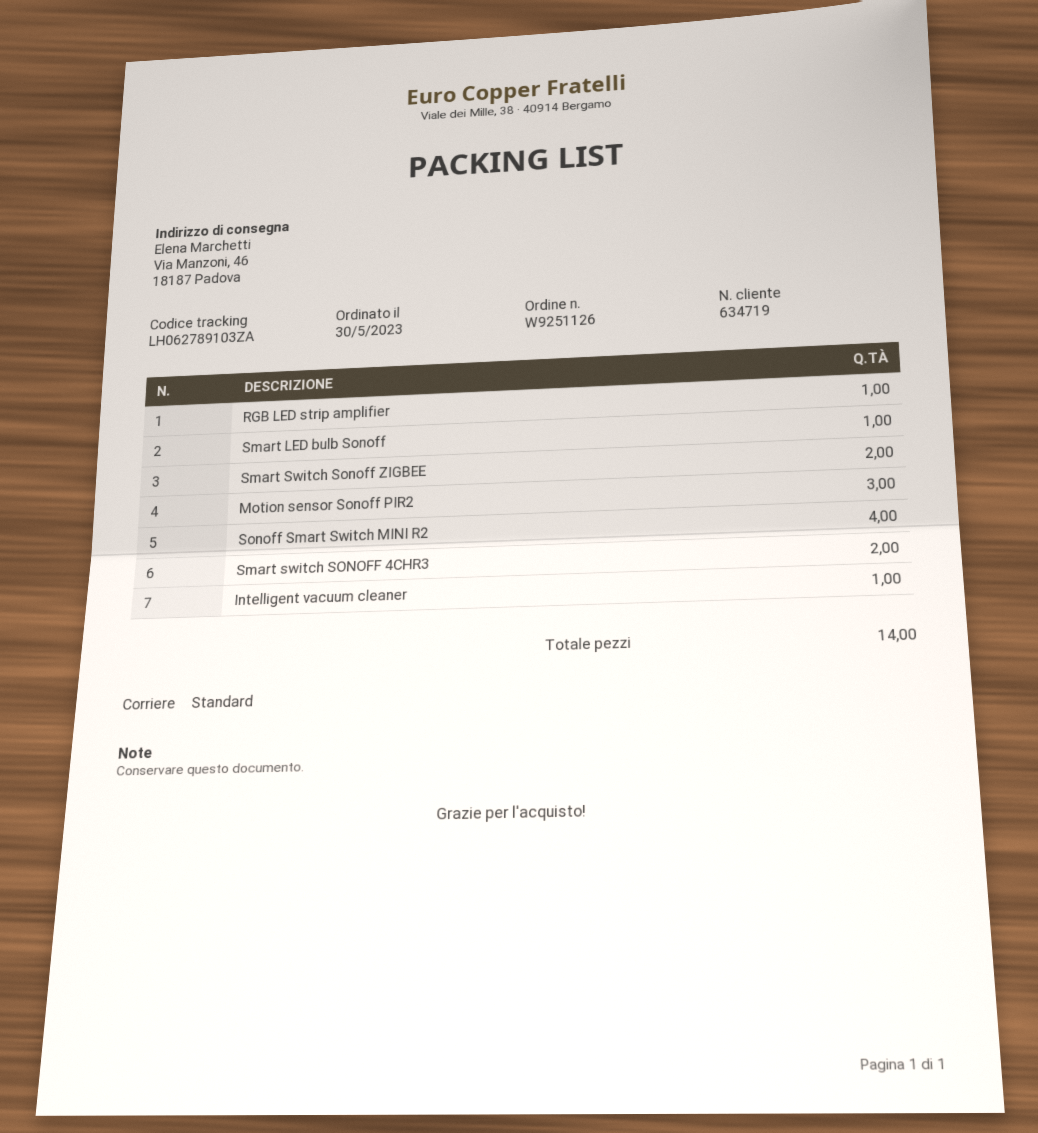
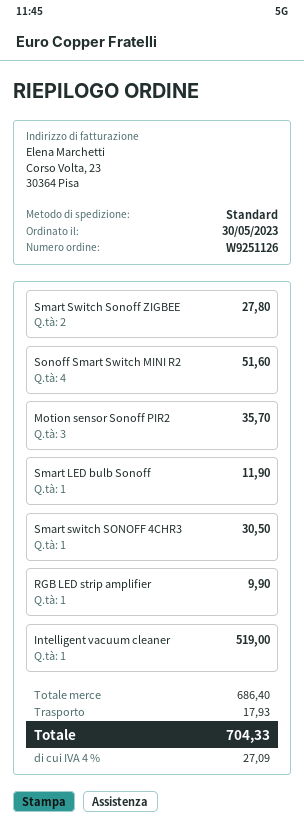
Smart switch SONOFF 4CHR3: 2 -> 1

